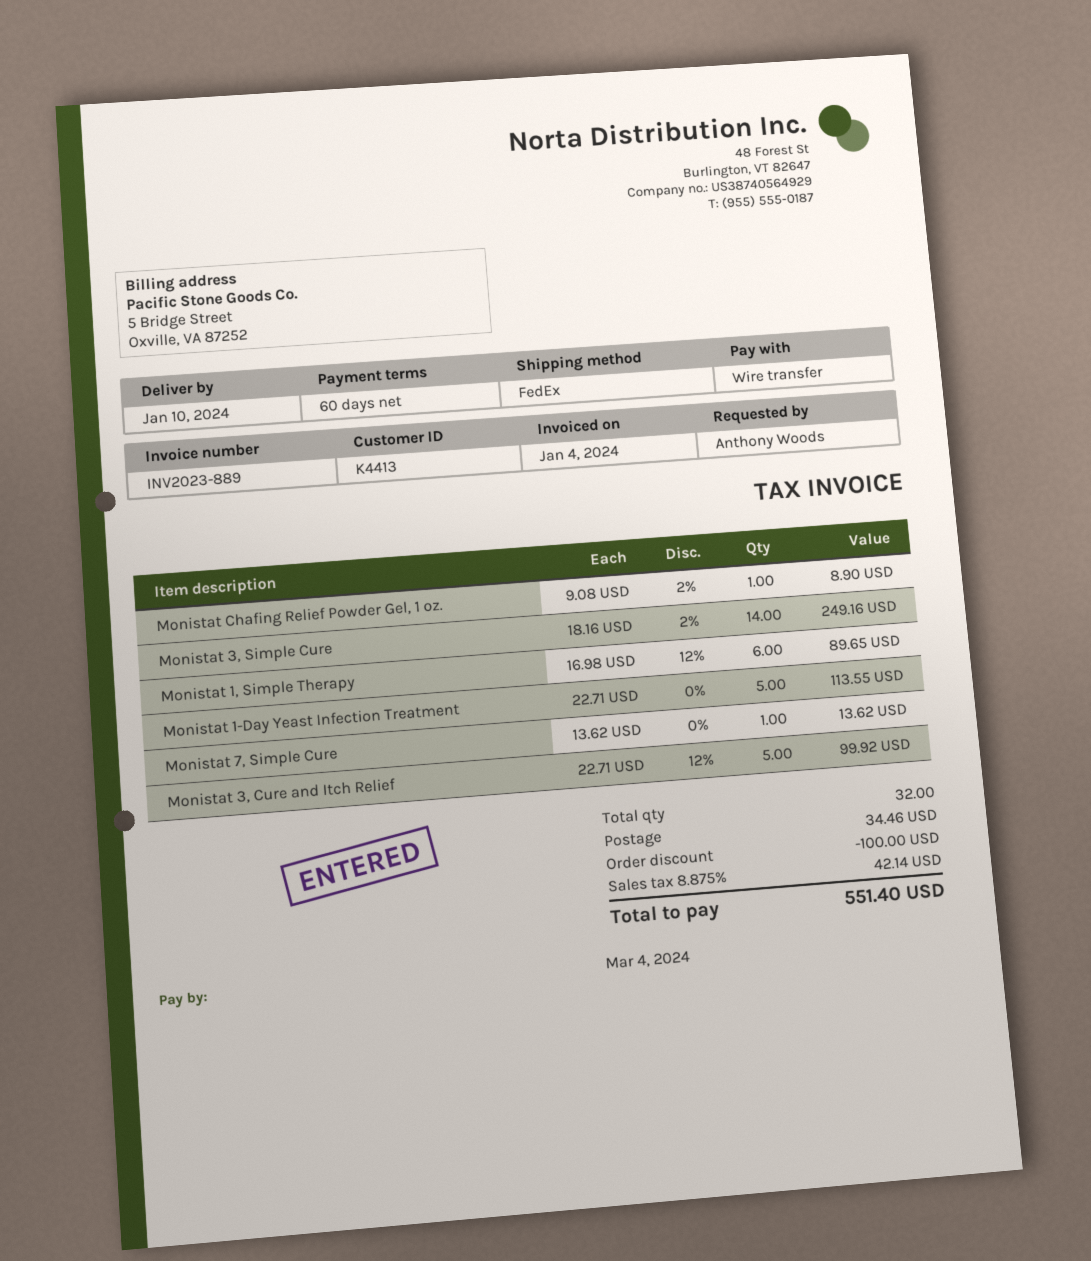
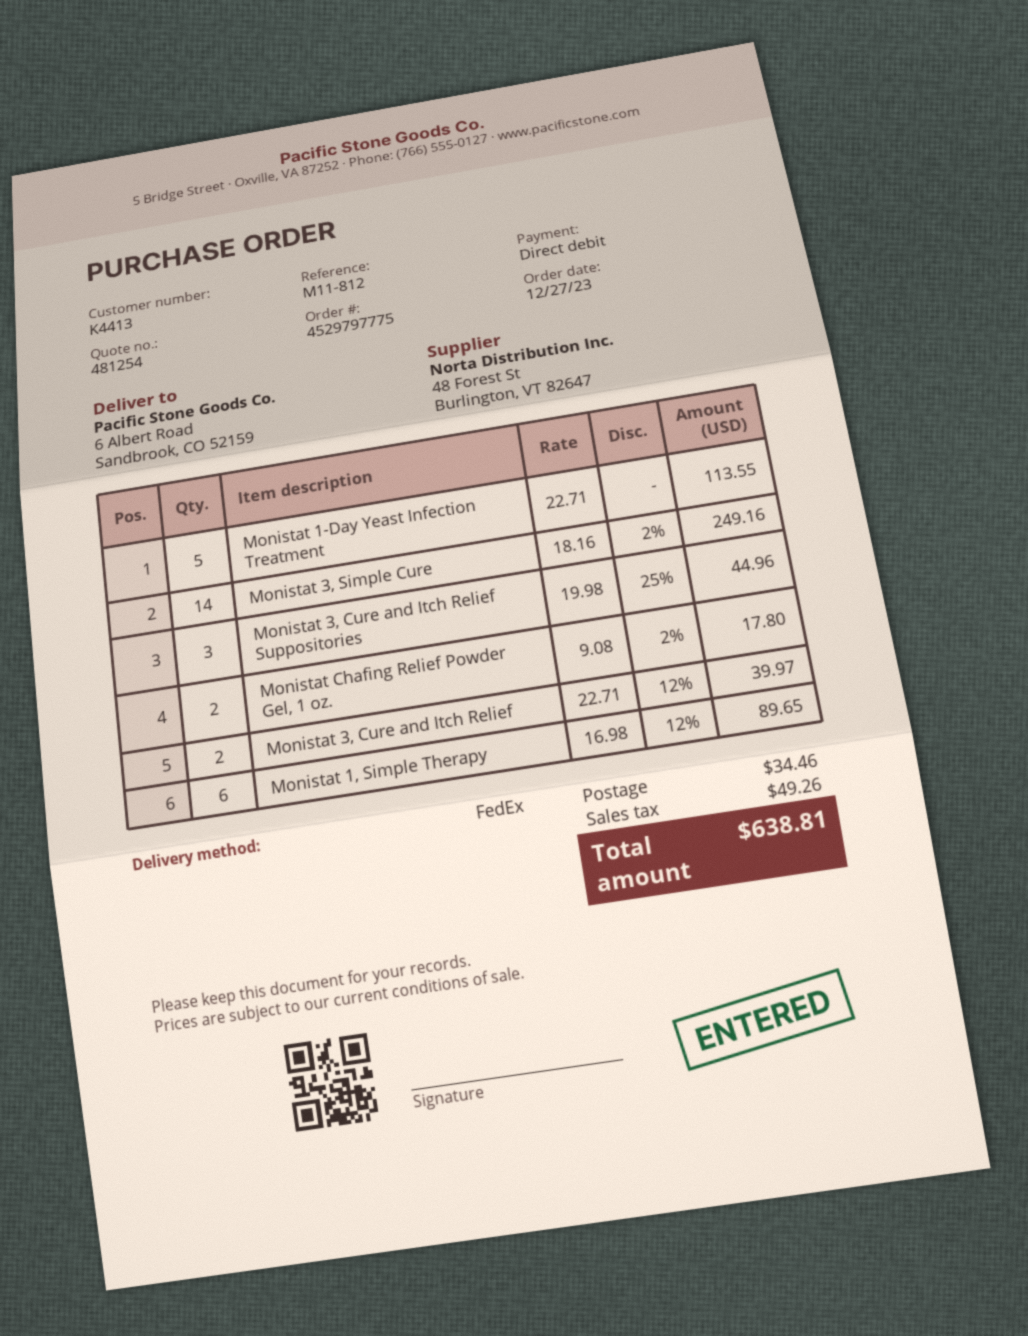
payment method: bank transfer -> direct debit
Monistat Chafing Relief Powder Gel, 1 oz.: 1 x 9.08 - 2% = 8.90 -> 2 x 9.08 - 2% = 17.80
Monistat 7, Simple Cure: 1 x 13.62 = 13.62 -> none
Monistat 3, Cure and Itch Relief: 5 x 22.71 - 12% = 99.92 -> 2 x 22.71 - 12% = 39.97
Monistat 3, Cure and Itch Relief Suppositories: none -> 3 x 19.98 - 25% = 44.96
discount: 100.00 -> none
tax: 42.14 -> 49.26
total: 551.40 -> 638.81

